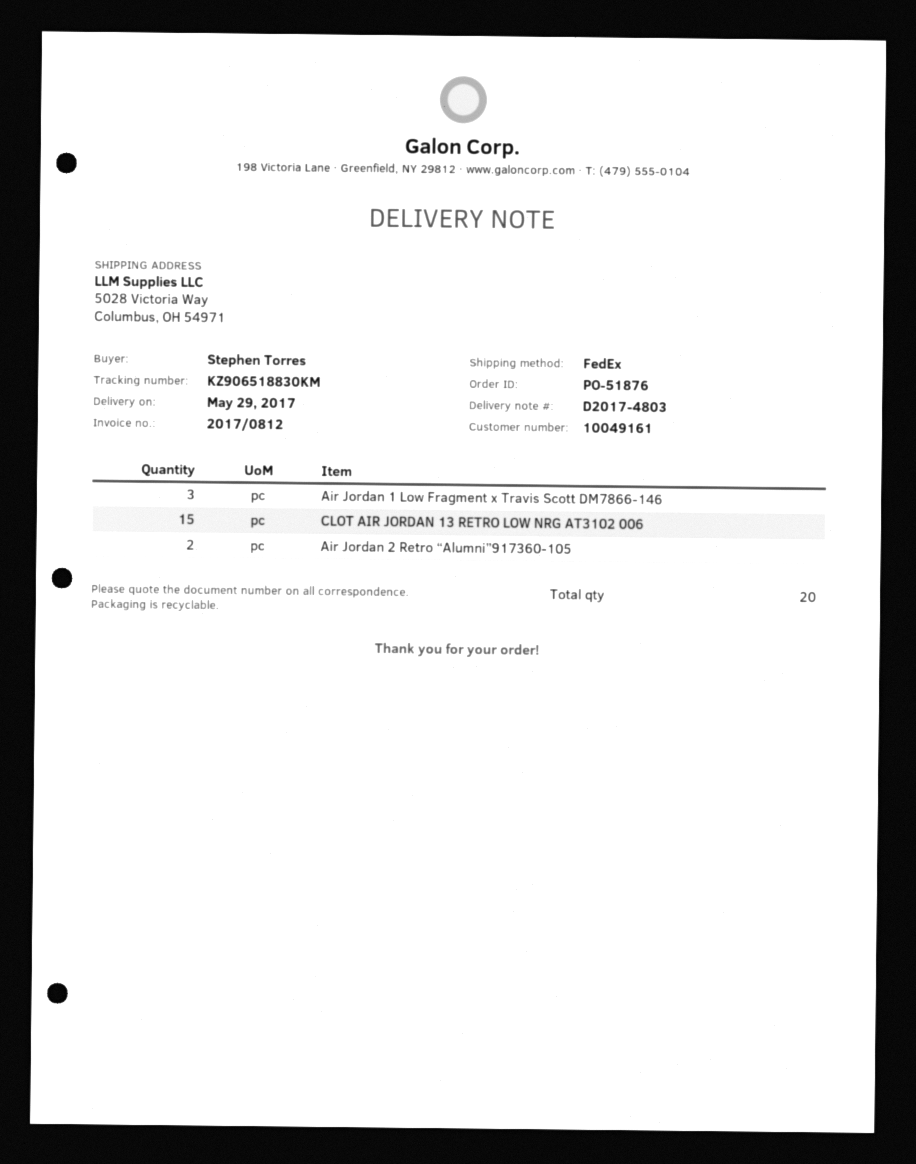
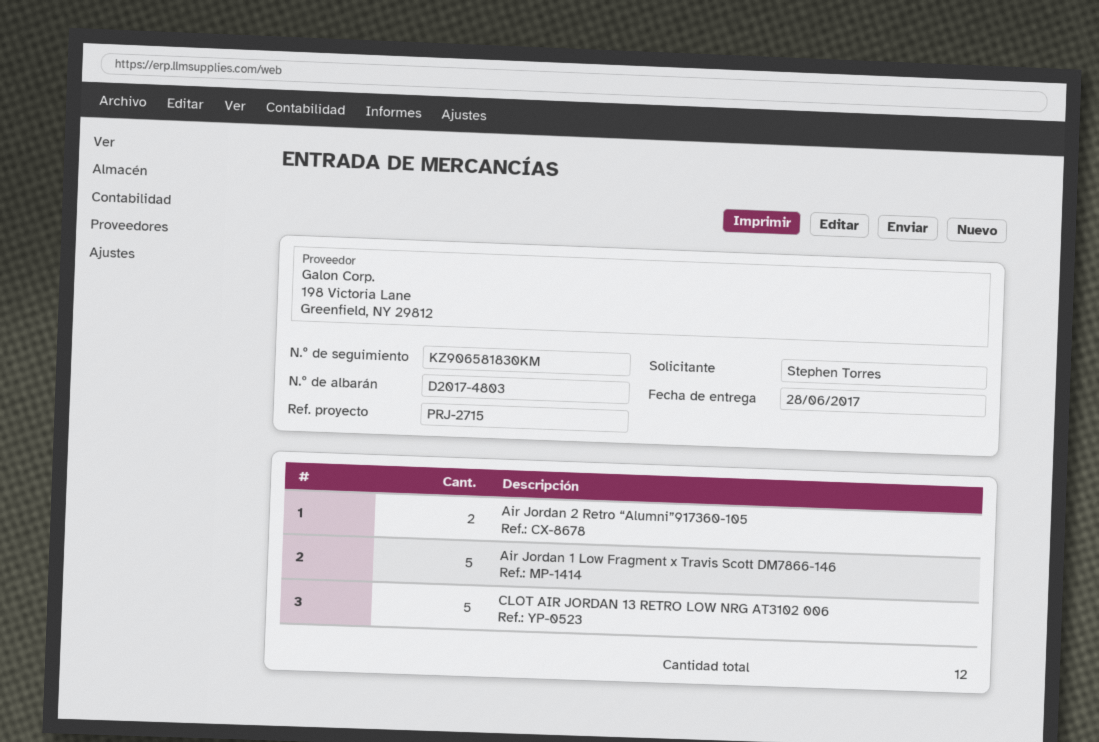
delivery date: 2017-05-29 -> 2017-06-28
tracking number: KZ906518830KM -> KZ906581830KM
Air Jordan 1 Low Fragment x Travis Scott DM7866-146: 3 -> 5
CLOT AIR JORDAN 13 RETRO LOW NRG AT3102 006: 15 -> 5
total quantity: 20 -> 12

